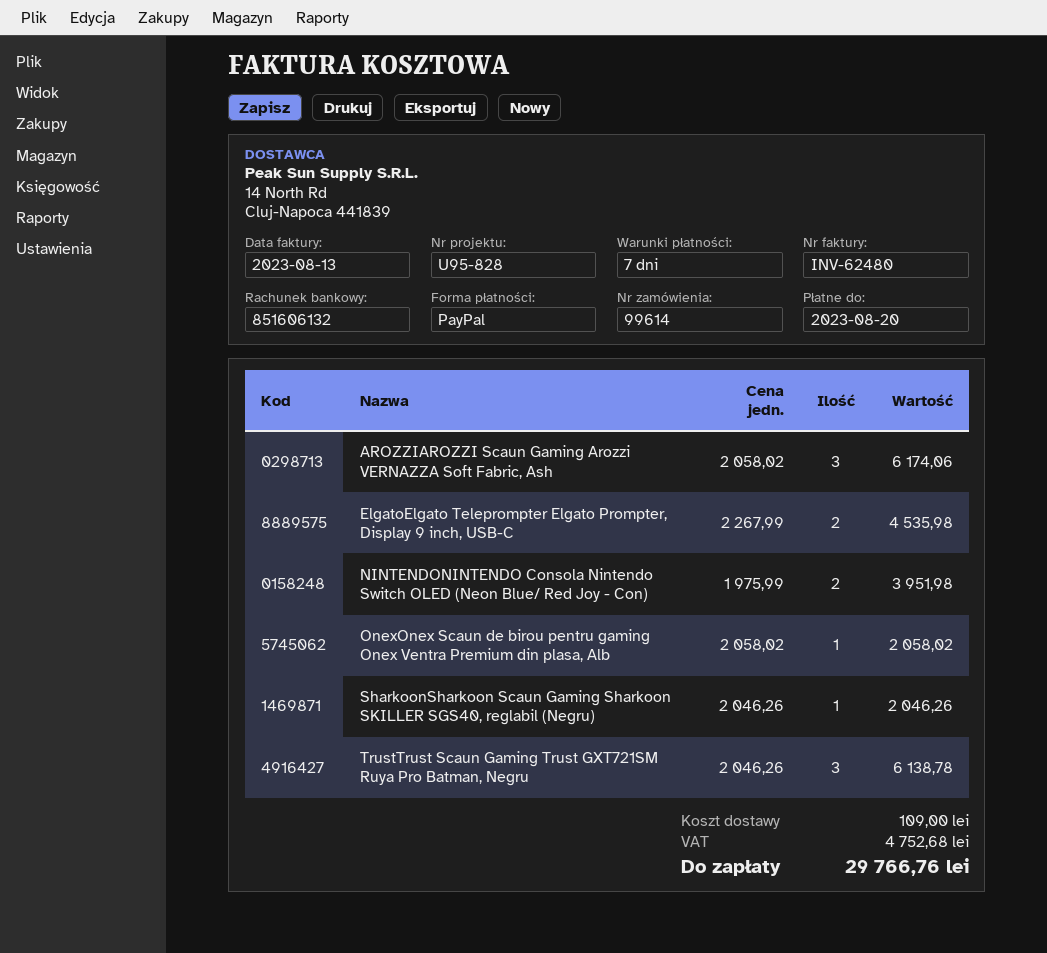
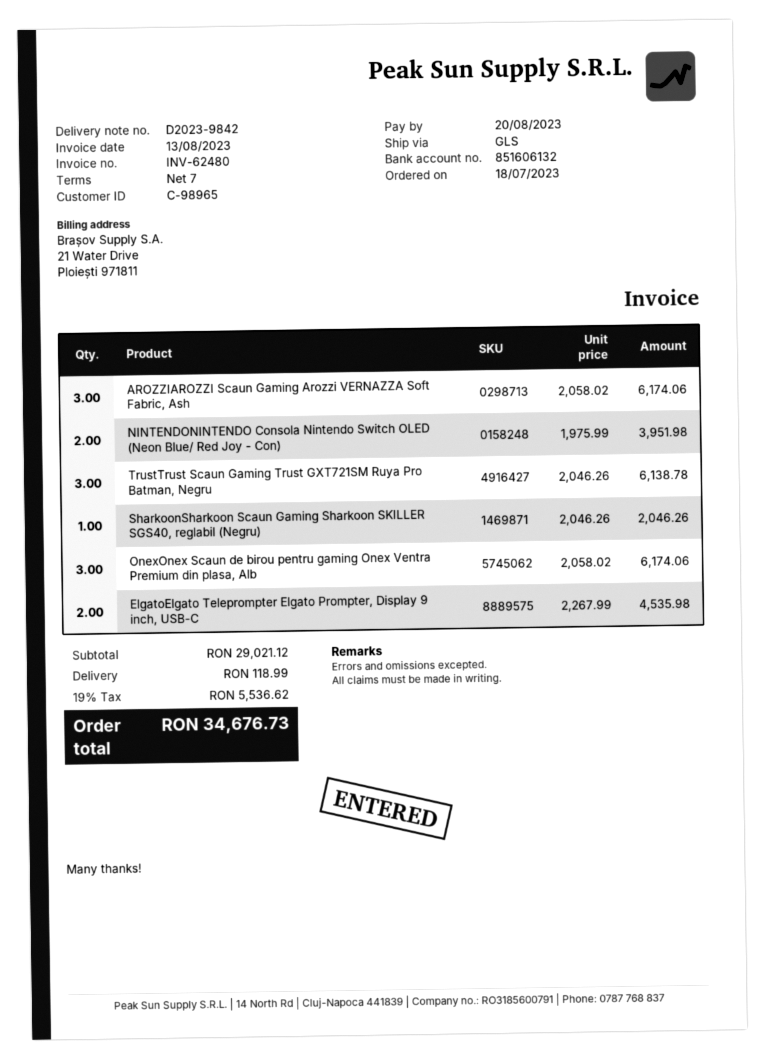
OnexOnex Scaun de birou pentru gaming Onex Ventra Premium din plasa, Alb: 1 x 2058.02 = 2058.02 -> 3 x 2058.02 = 6174.06
shipping: 109.00 -> 118.99
tax: 4752.68 -> 5536.62
total: 29766.76 -> 34676.73

